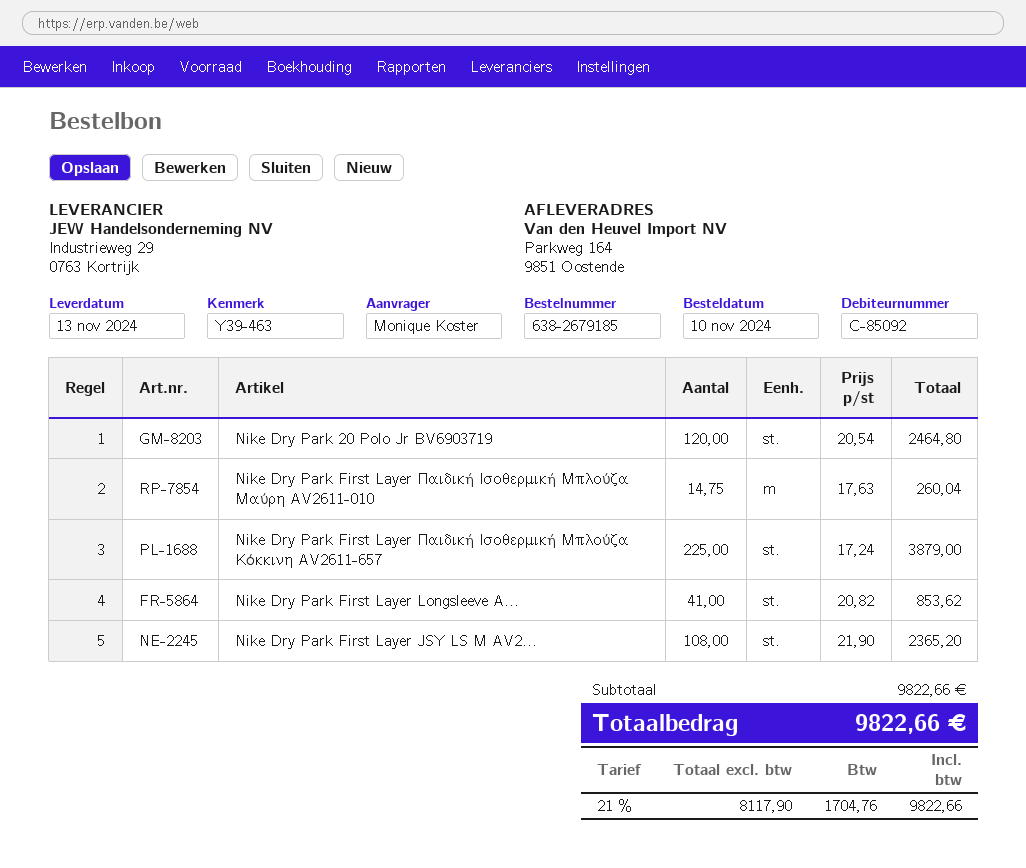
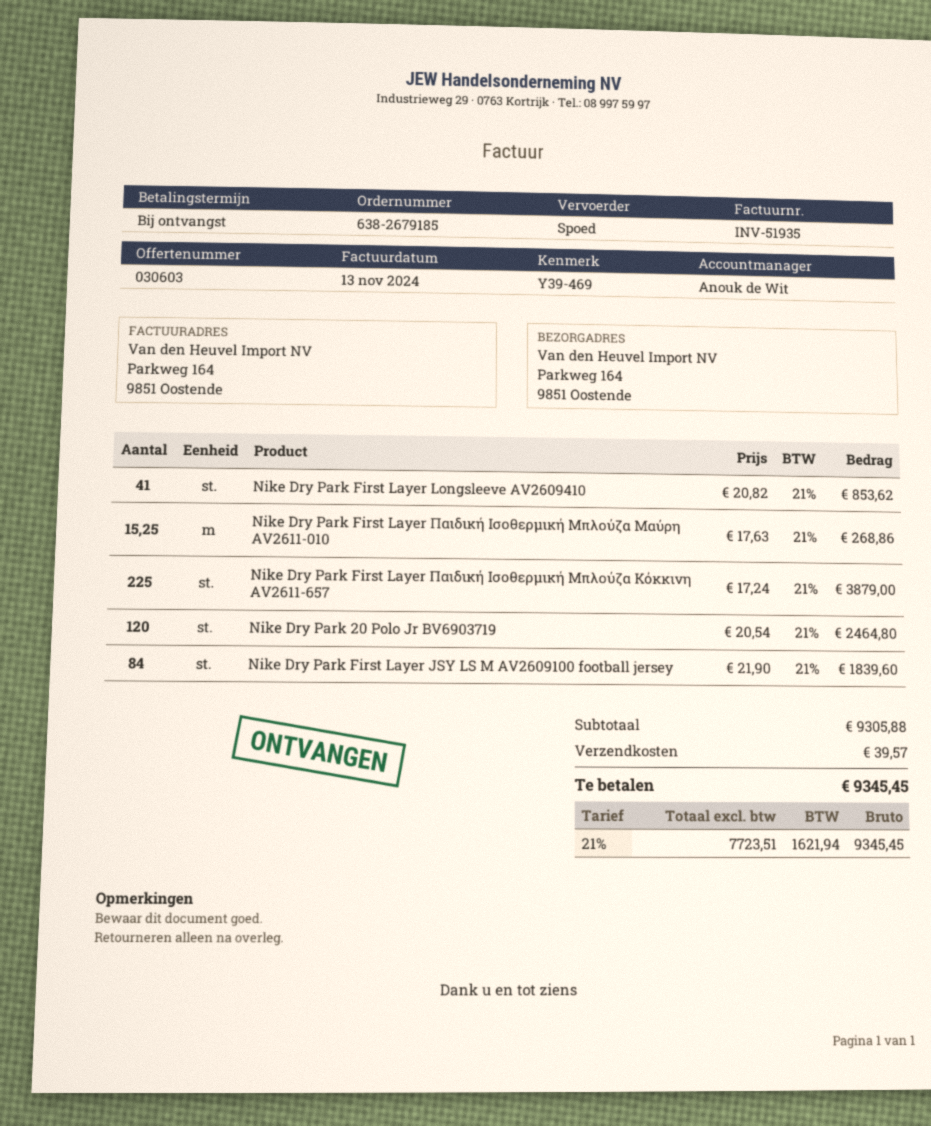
reference: Y39-463 -> Y39-469
Nike Dry Park First Layer Παιδική Ισοθερμική Μπλούζα Μαύρη AV2611-010: 14.75 x 17.63 = 260.04 -> 15.25 x 17.63 = 268.86
Nike Dry Park First Layer JSY LS M AV2...: 108 x 21.90 = 2365.20 -> 84 x 21.90 = 1839.60
subtotal: 9822.66 -> 9305.88
shipping: none -> 39.57
net: 8117.90 -> 7723.51
tax: 21% = 1704.76 -> 21% = 1621.94
total: 9822.66 -> 9345.45

